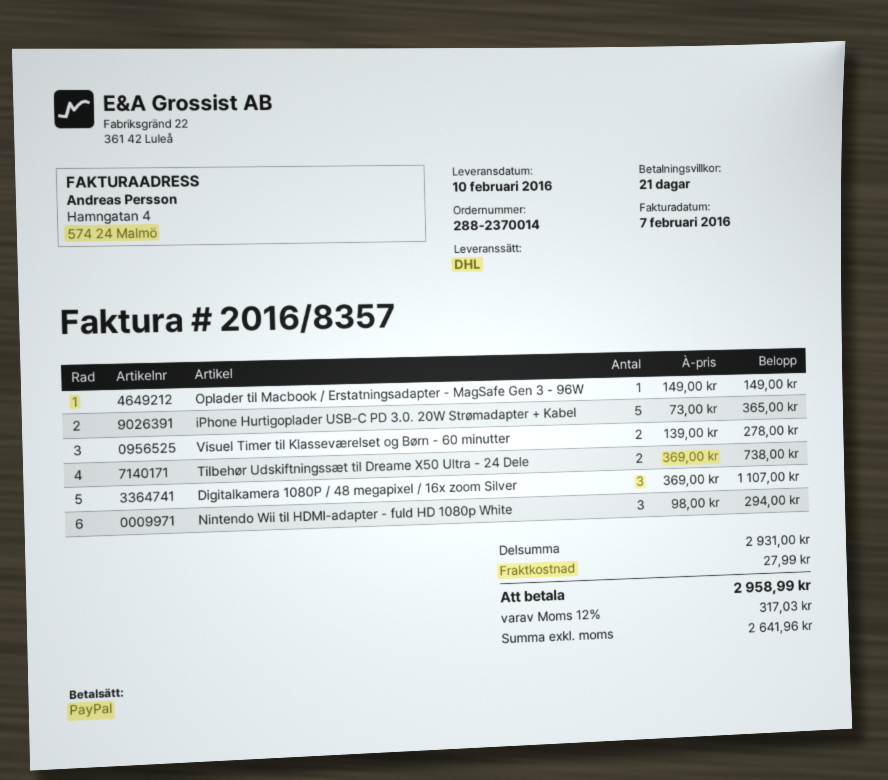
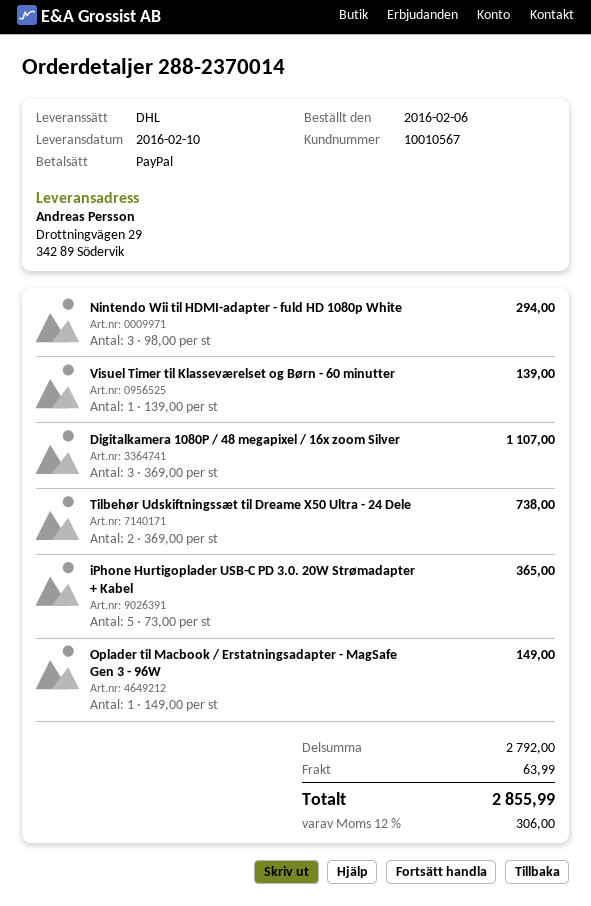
Visuel Timer til Klasseværelset og Børn - 60 minutter: 2 x 139.00 = 278.00 -> 1 x 139.00 = 139.00
subtotal: 2931.00 -> 2792.00
shipping: 27.99 -> 63.99
tax: 12% = 317.03 -> 12% = 306.00
total: 2958.99 -> 2855.99

